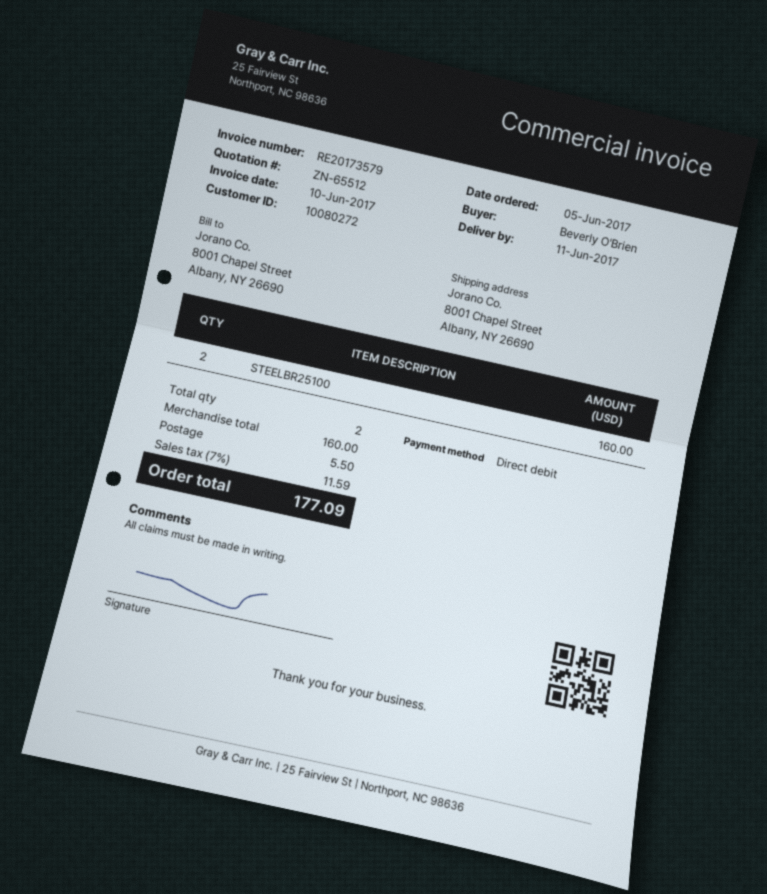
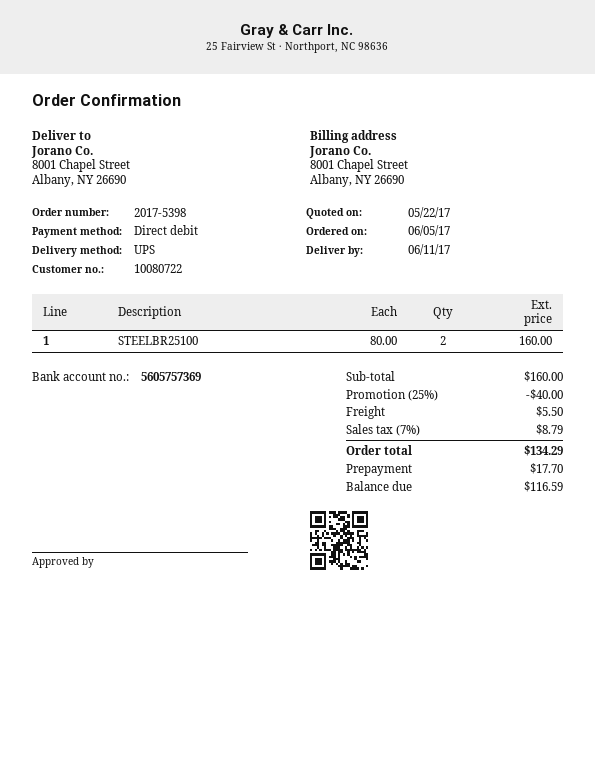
customer number: 10080272 -> 10080722
discount: none -> 25% = 40.00
tax: 7% = 11.59 -> 7% = 8.79
total: 177.09 -> 134.29

